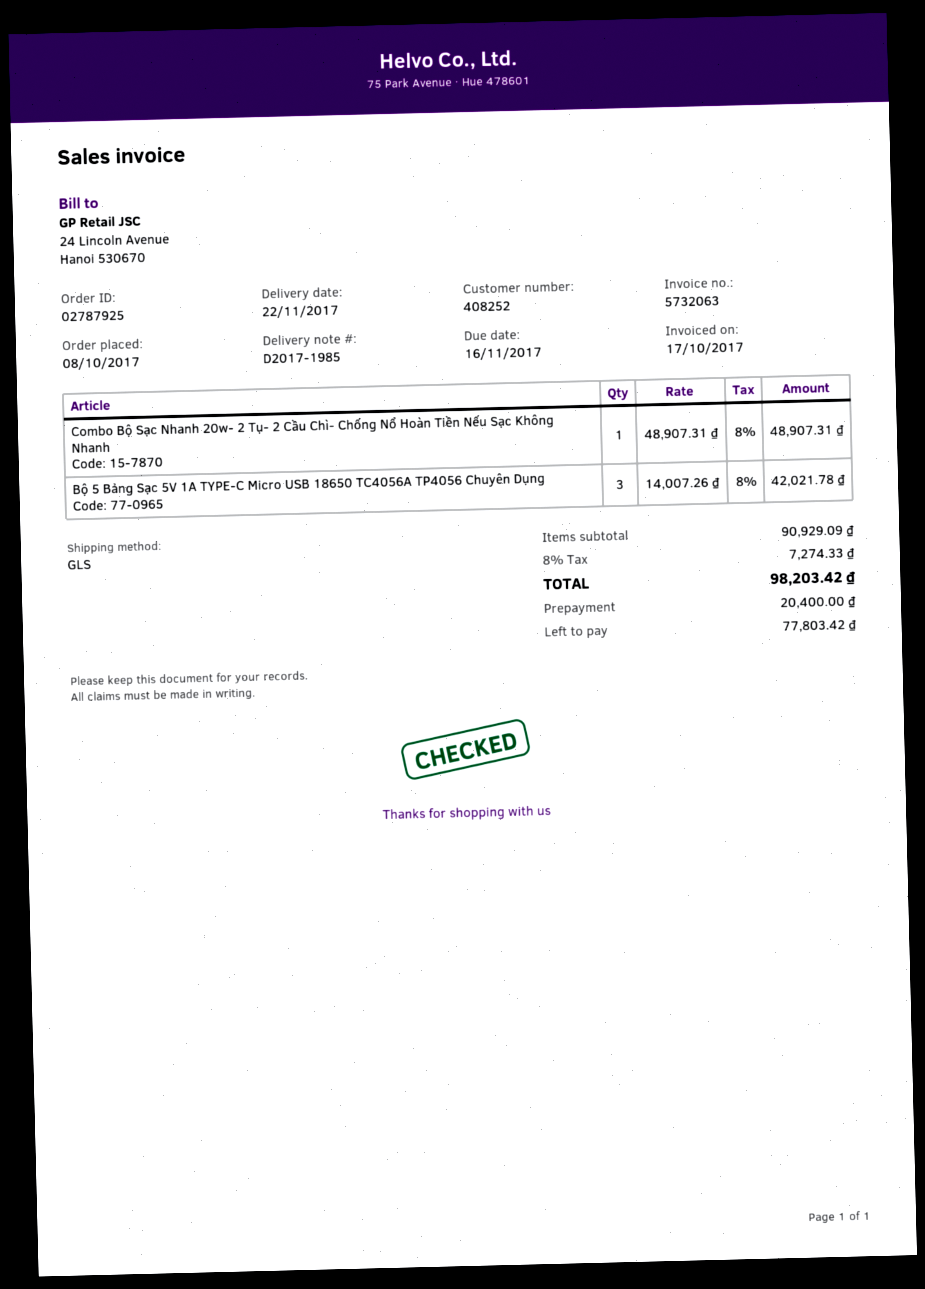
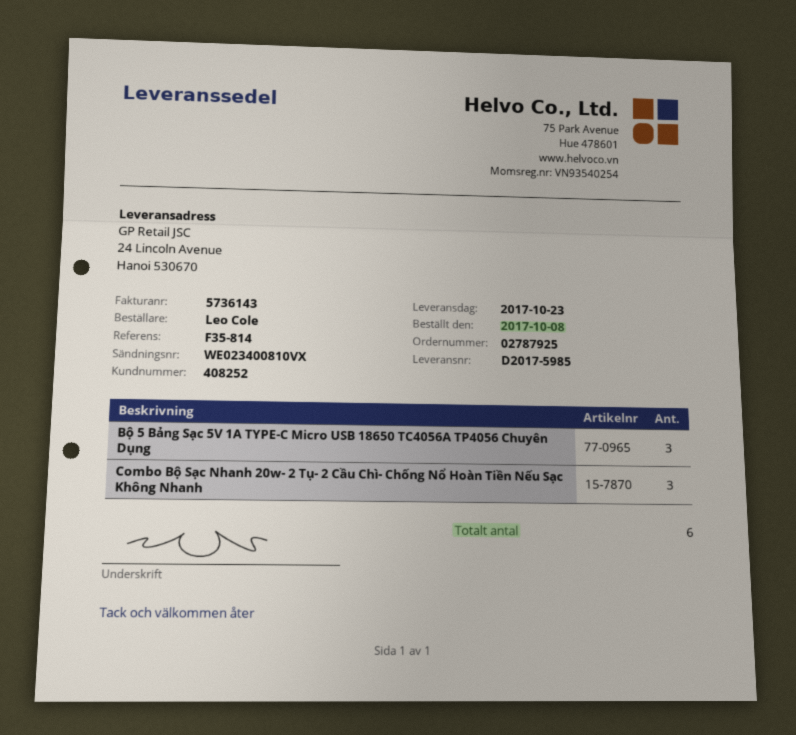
delivery note number: D2017-1985 -> D2017-5985
delivery date: 2017-11-22 -> 2017-10-23
invoice number: 5732063 -> 5736143
Combo Bộ Sạc Nhanh 20w- 2 Tụ- 2 Cầu Chì- Chống Nổ Hoàn Tiền Nếu Sạc Không Nhanh: 1 -> 3

